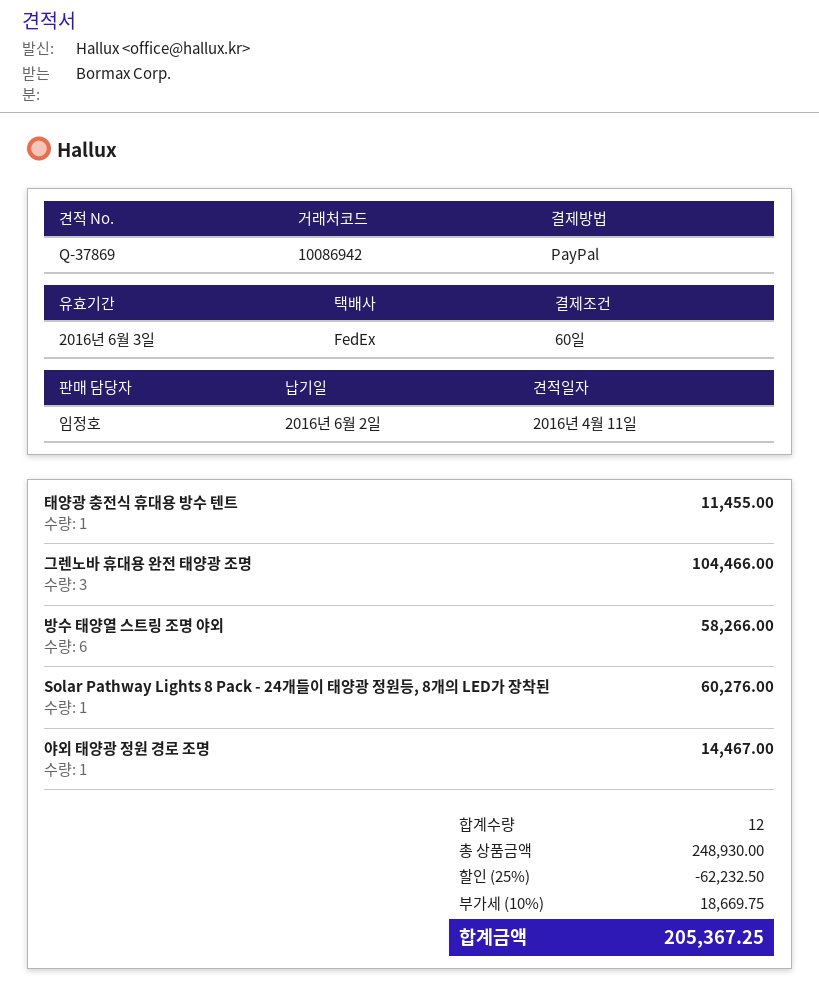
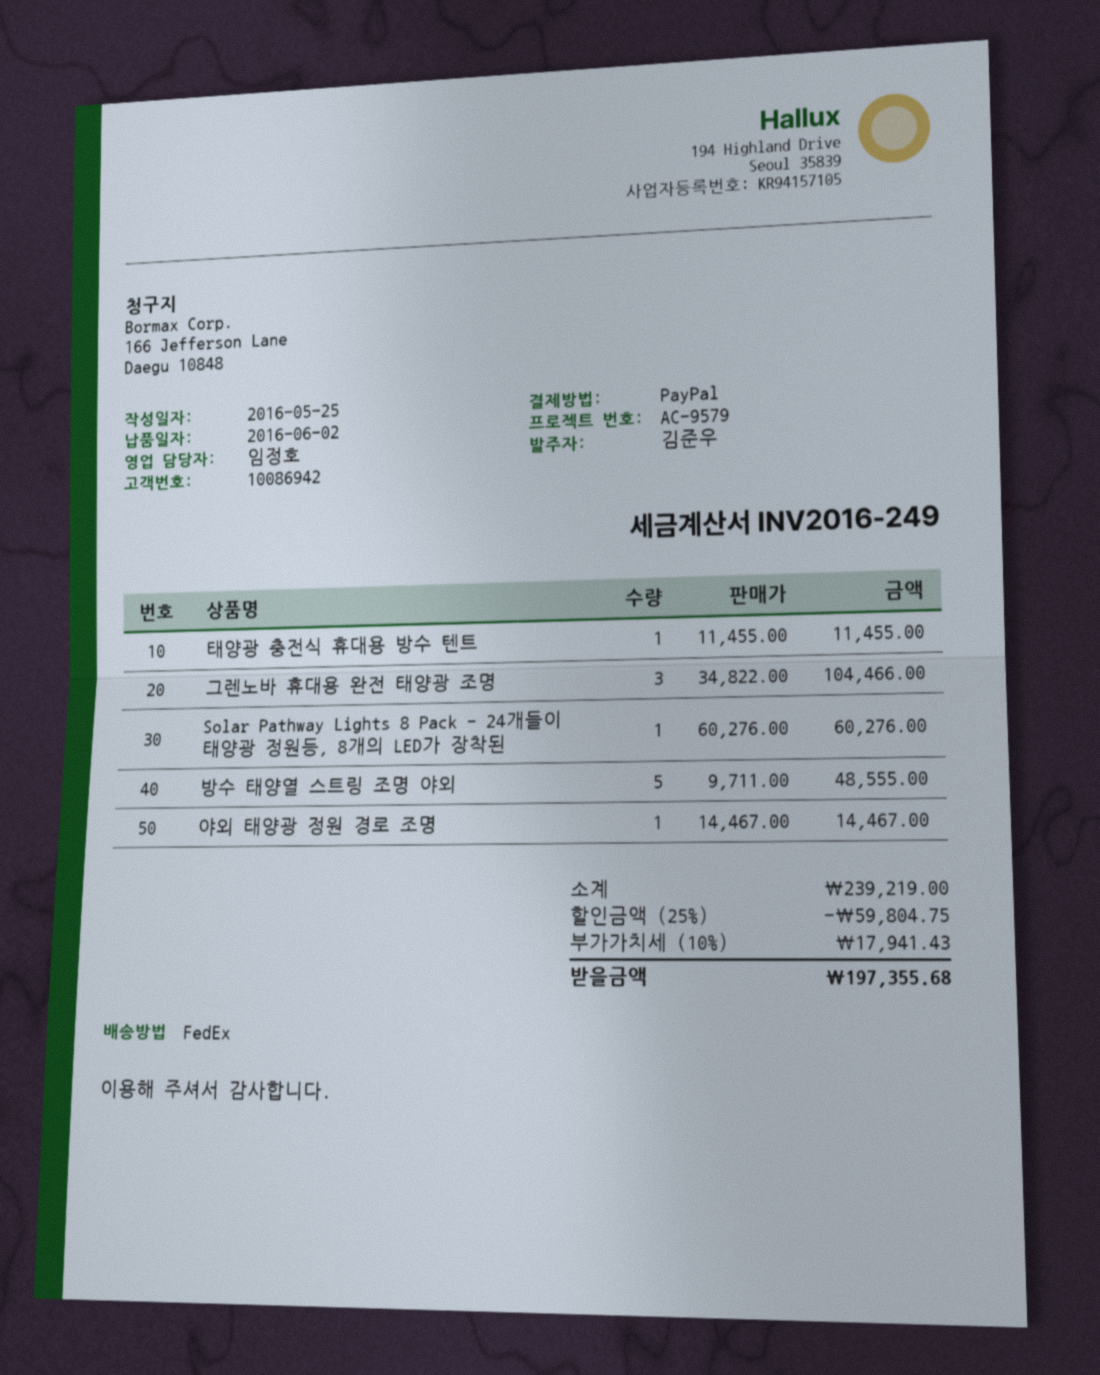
방수 태양열 스트링 조명 야외: 6 for 58266.00 -> 5 for 48555.00
subtotal: 248930.00 -> 239219.00
discount: 25% = 62232.50 -> 25% = 59804.75
tax: 10% = 18669.75 -> 10% = 17941.43
total: 205367.25 -> 197355.68

